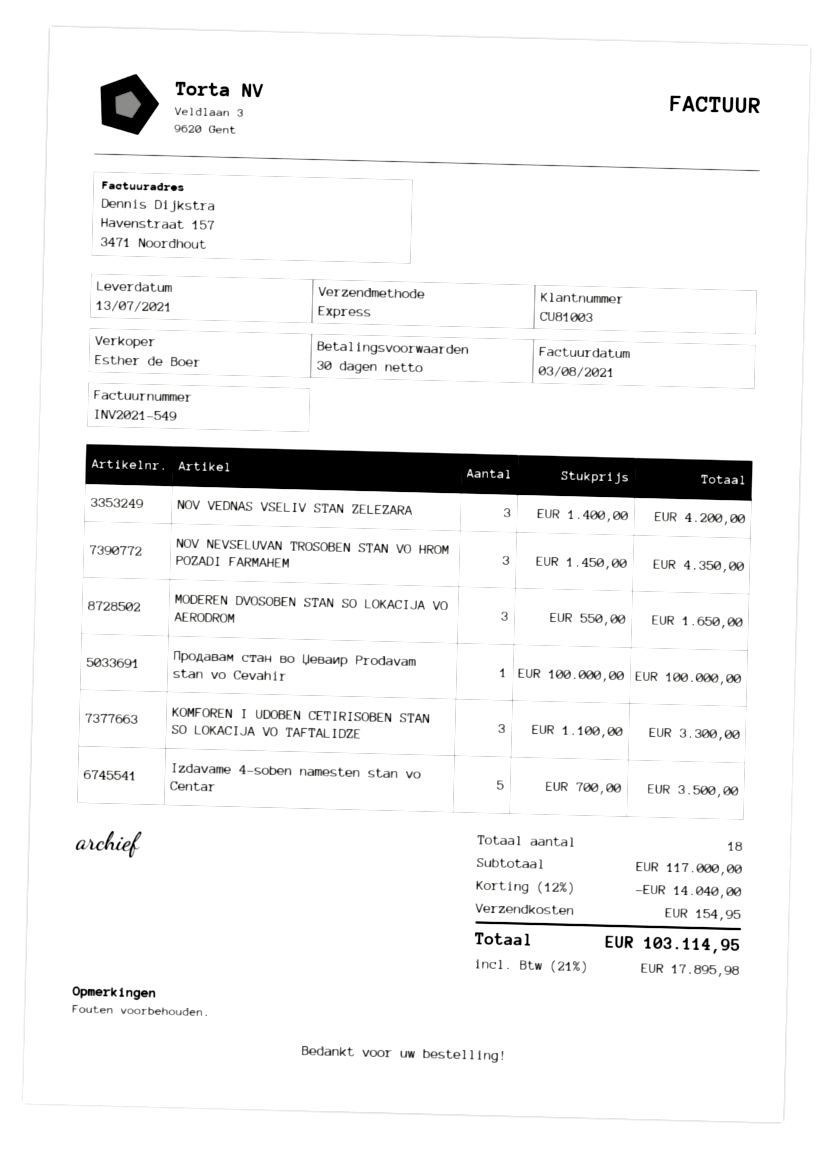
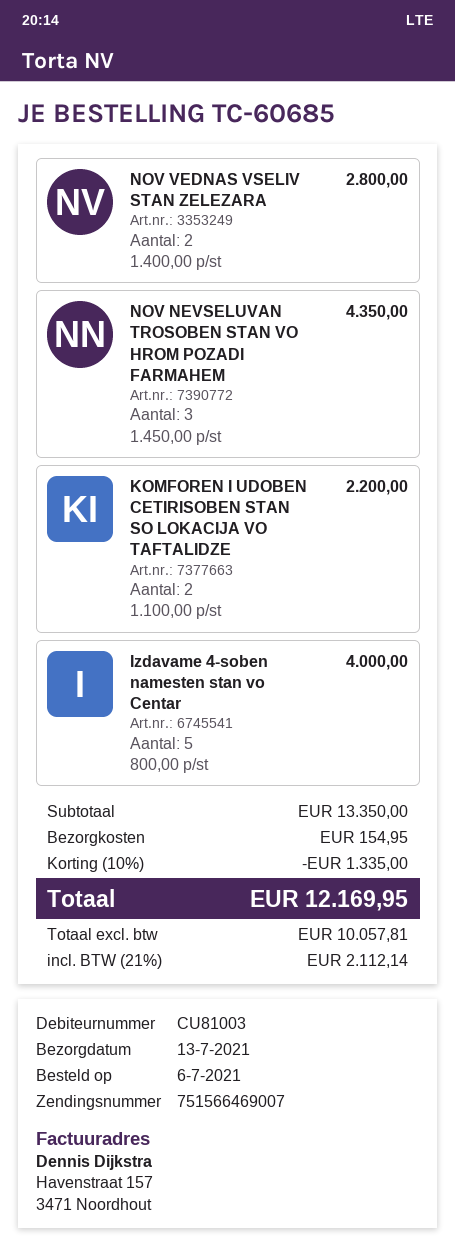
NOV VEDNAS VSELIV STAN ZELEZARA: 3 x 1400.00 = 4200.00 -> 2 x 1400.00 = 2800.00
MODEREN DVOSOBEN STAN SO LOKACIJA VO AERODROM: 3 x 550.00 = 1650.00 -> none
Продaвам стан во Џеваир Prodavam stan vo Cevahir: 1 x 100000.00 = 100000.00 -> none
KOMFOREN I UDOBEN CETIRISOBEN STAN SO LOKACIJA VO TAFTALIDZE: 3 x 1100.00 = 3300.00 -> 2 x 1100.00 = 2200.00
Izdavame 4-soben namesten stan vo Centar: 5 x 700.00 = 3500.00 -> 5 x 800.00 = 4000.00
subtotal: 117000.00 -> 13350.00
discount: 12% = 14040.00 -> 10% = 1335.00
tax: 21% = 17895.98 -> 21% = 2112.14
total: 103114.95 -> 12169.95

